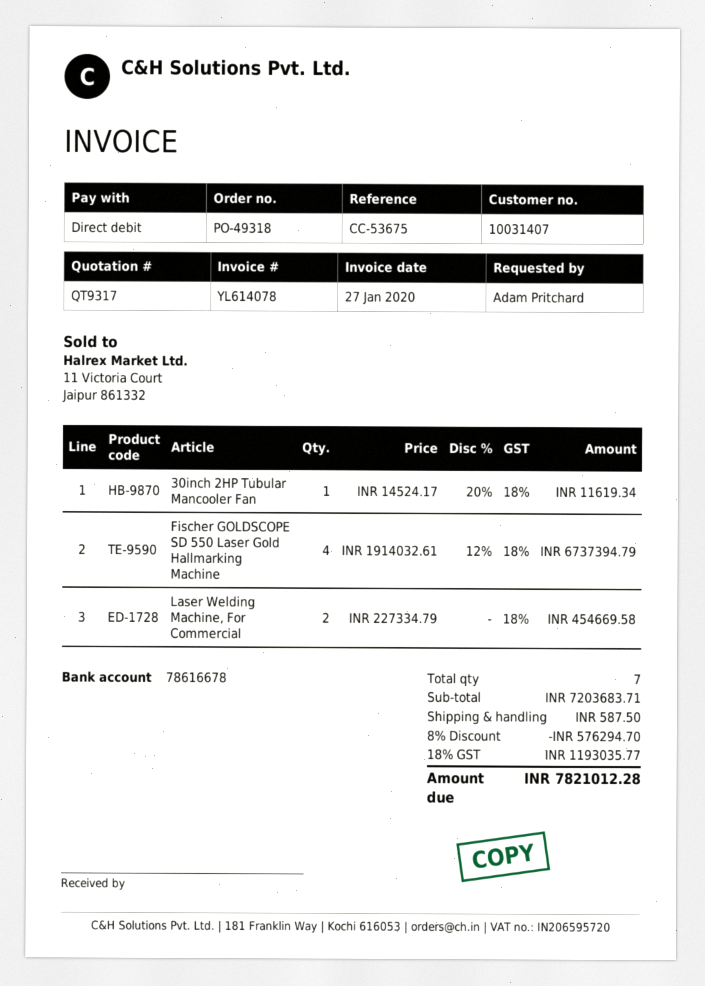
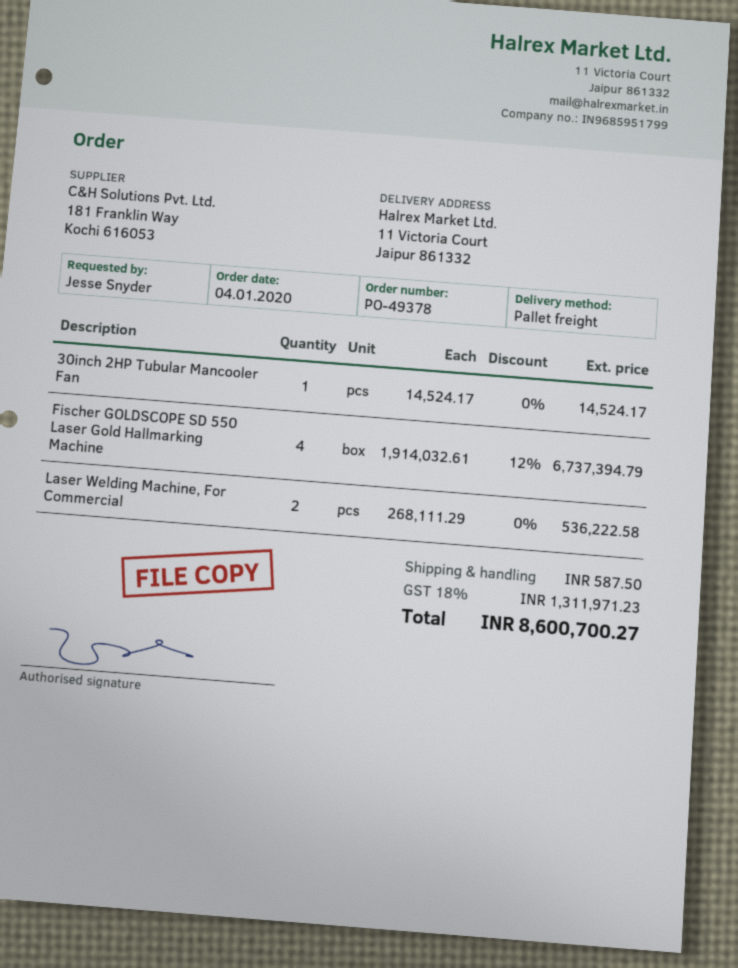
order number: PO-49318 -> PO-49378
ordered by: Adam Pritchard -> Jesse Snyder
30inch 2HP Tubular Mancooler Fan: 1 x 14524.17 - 20% = 11619.34 -> 1 x 14524.17 = 14524.17
Laser Welding Machine, For Commercial: 2 x 227334.79 = 454669.58 -> 2 x 268111.29 = 536222.58
discount: 8% = 576294.70 -> none
tax: 18% = 1193035.77 -> 18% = 1311971.23
total: 7821012.28 -> 8600700.27

